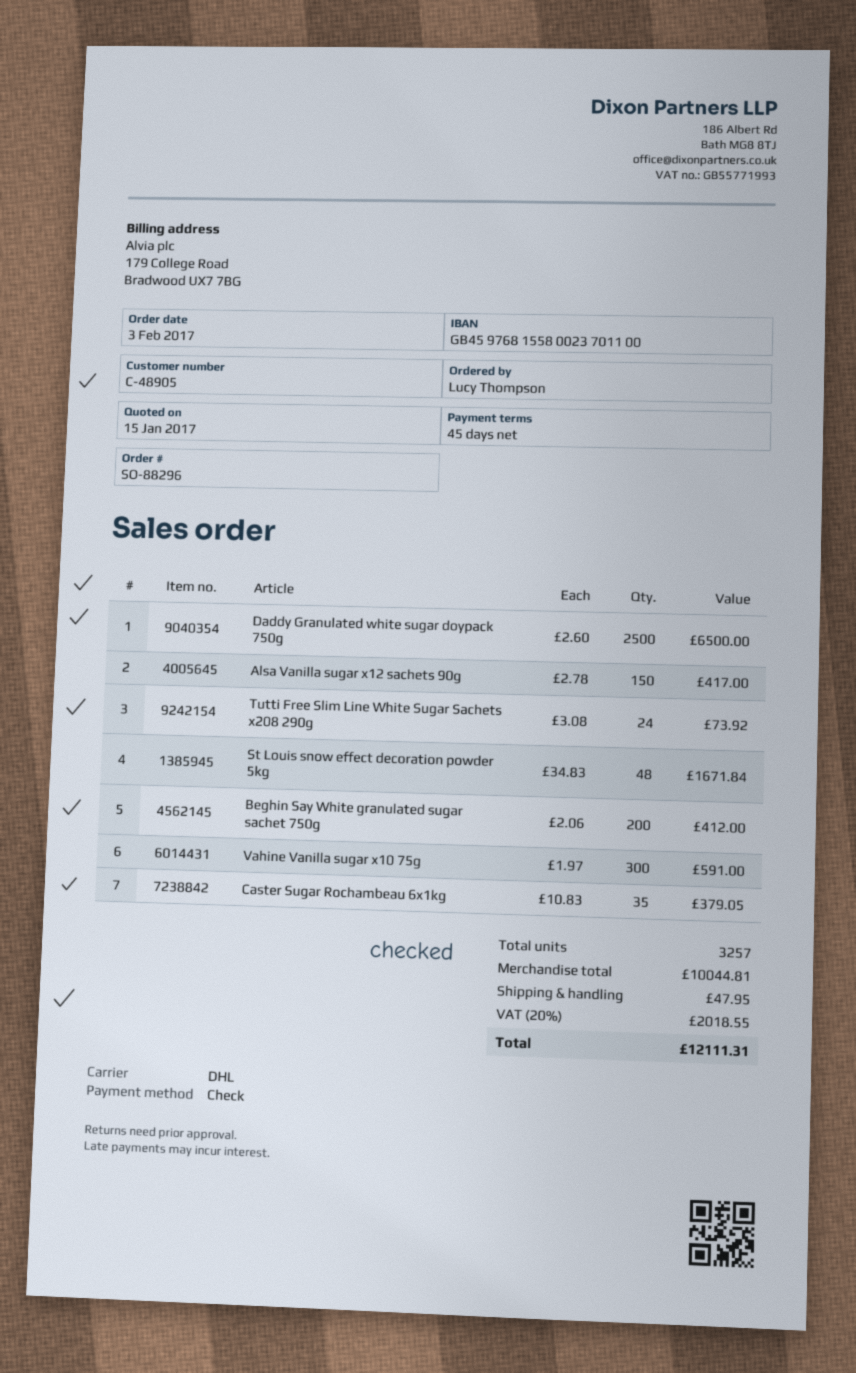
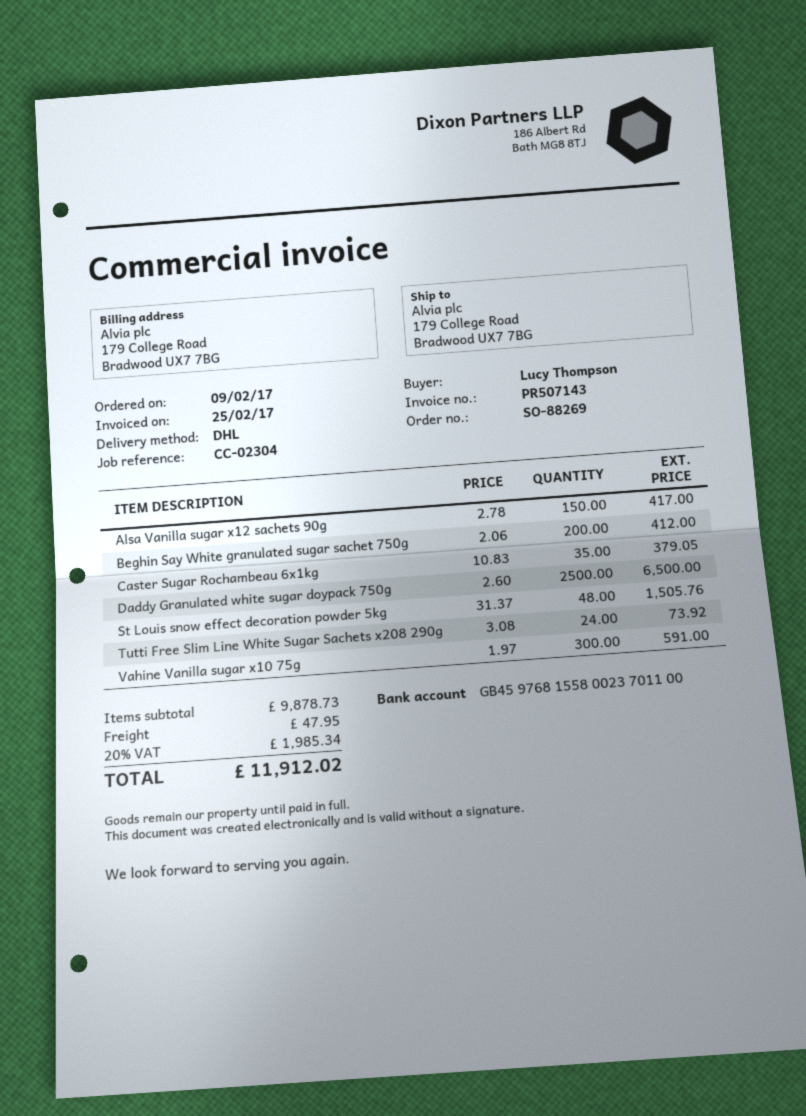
order number: SO-88296 -> SO-88269
order date: 2017-02-03 -> 2017-02-09
St Louis snow effect decoration powder 5kg: 48 x 34.83 = 1671.84 -> 48 x 31.37 = 1505.76
subtotal: 10044.81 -> 9878.73
tax: 20% = 2018.55 -> 20% = 1985.34
total: 12111.31 -> 11912.02

